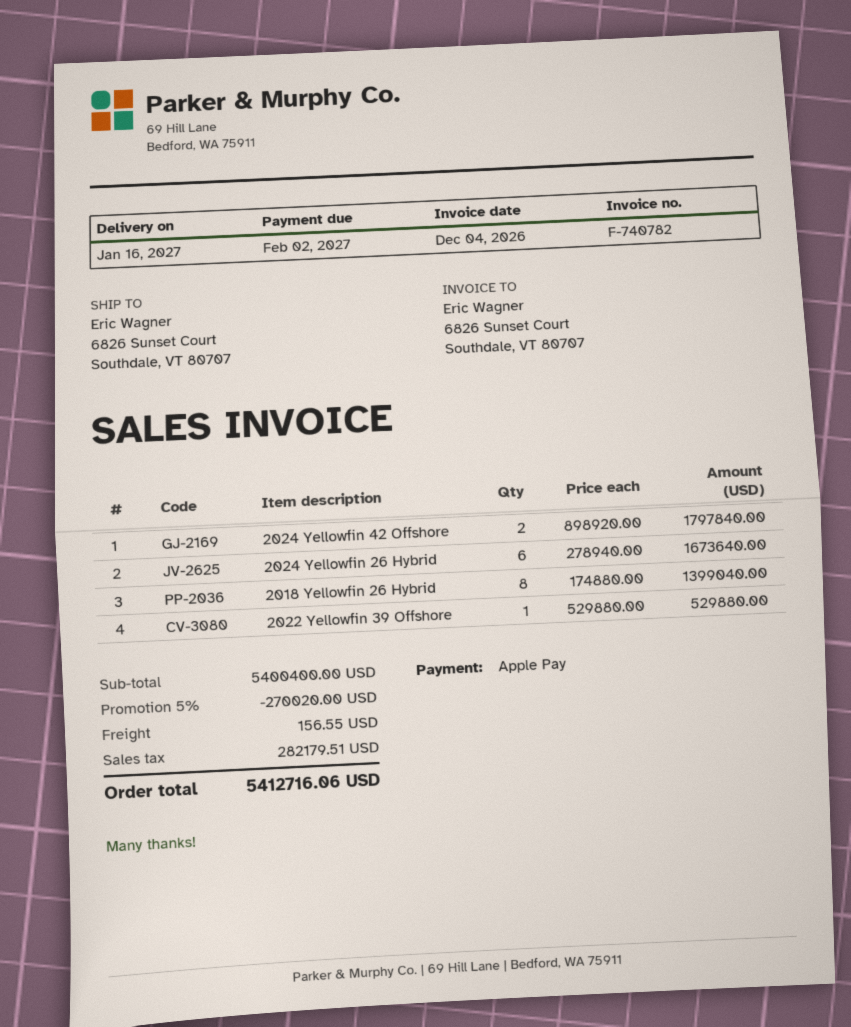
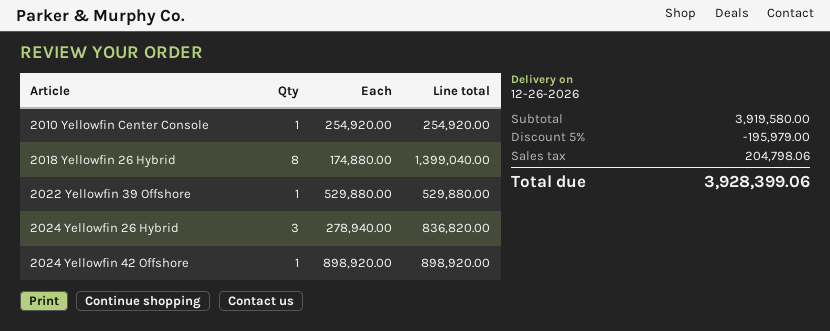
delivery date: 2027-01-16 -> 2026-12-26
2024 Yellowfin 42 Offshore: 2 x 898920.00 = 1797840.00 -> 1 x 898920.00 = 898920.00
2024 Yellowfin 26 Hybrid: 6 x 278940.00 = 1673640.00 -> 3 x 278940.00 = 836820.00
2010 Yellowfin Center Console: none -> 1 x 254920.00 = 254920.00
subtotal: 5400400.00 -> 3919580.00
discount: 5% = 270020.00 -> 5% = 195979.00
shipping: 156.55 -> none
tax: 282179.51 -> 204798.06
total: 5412716.06 -> 3928399.06

